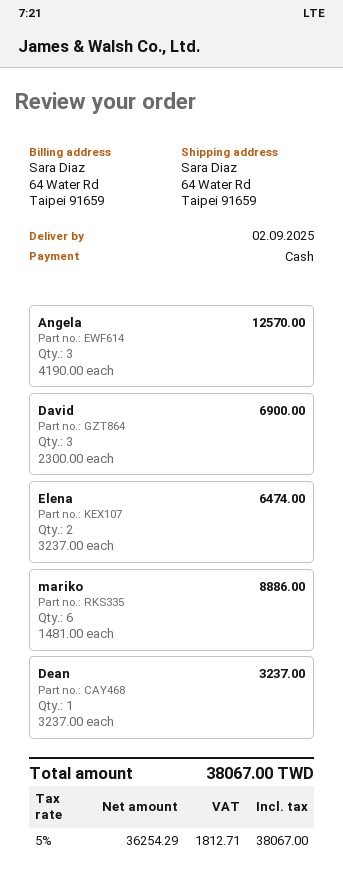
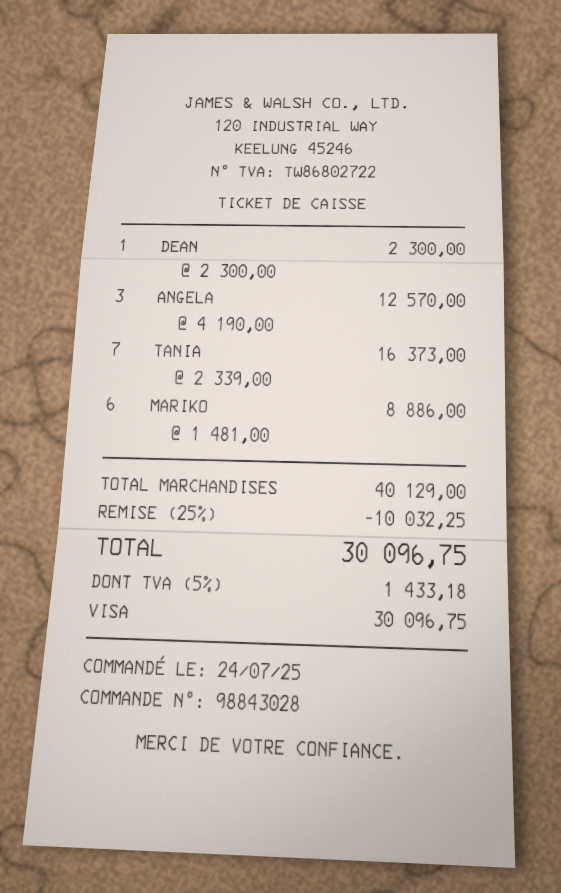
payment method: cash -> Visa
David: 3 x 2300.00 = 6900.00 -> none
Elena: 2 x 3237.00 = 6474.00 -> none
Dean: 1 x 3237.00 = 3237.00 -> 1 x 2300.00 = 2300.00
TANIA: none -> 7 x 2339.00 = 16373.00
discount: none -> 25% = 10032.25
tax: 5% = 1812.71 -> 5% = 1433.18
total: 38067.00 -> 30096.75

